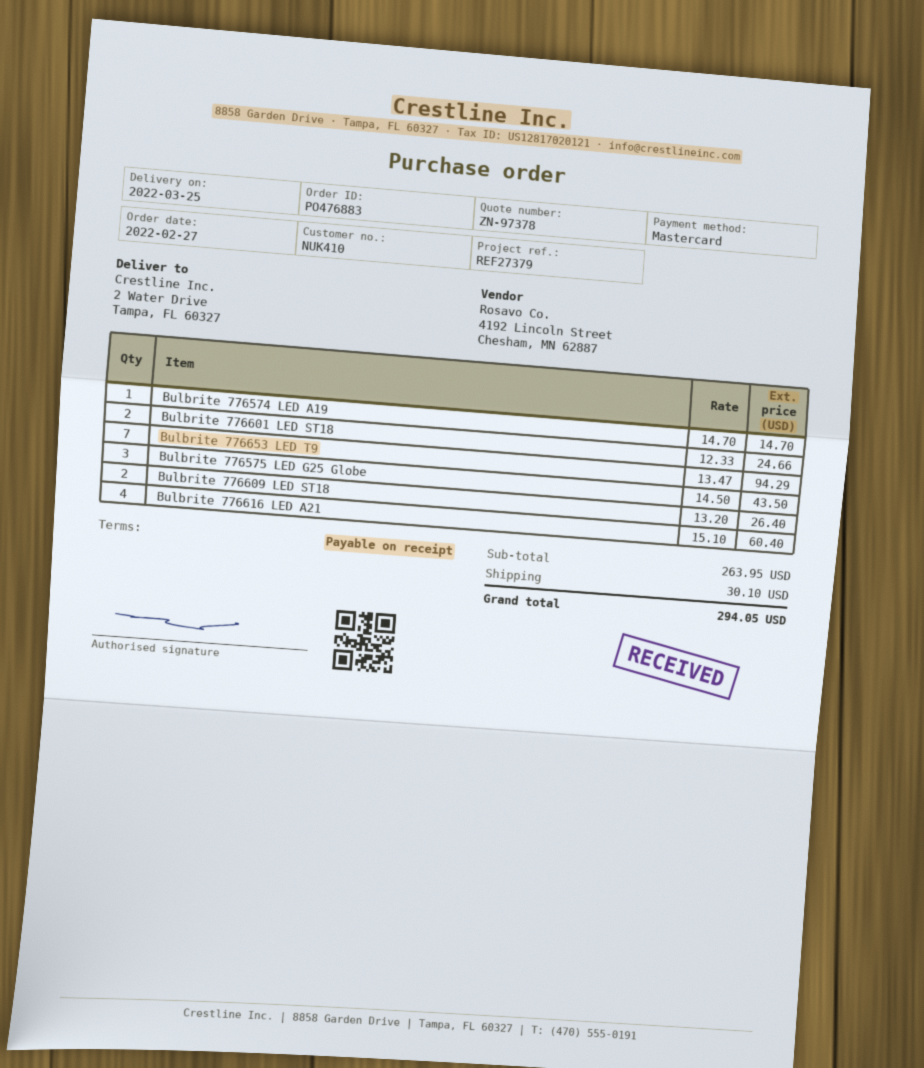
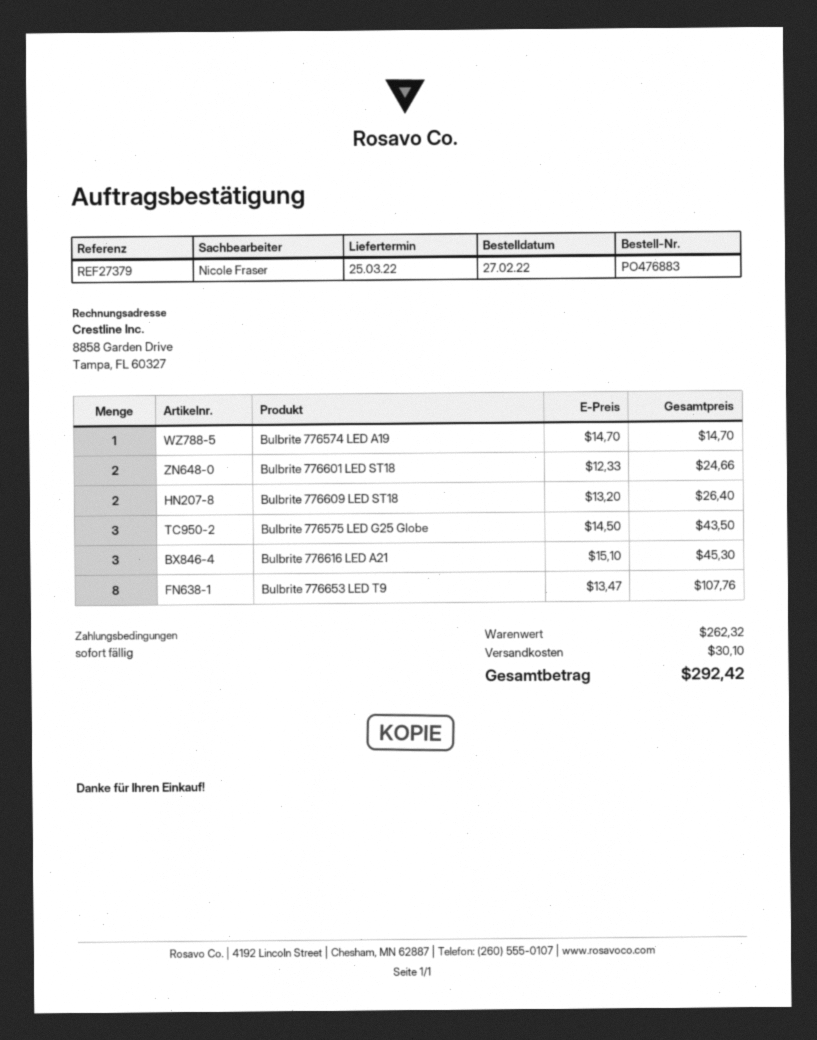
Bulbrite 776653 LED T9: 7 x 13.47 = 94.29 -> 8 x 13.47 = 107.76
Bulbrite 776616 LED A21: 4 x 15.10 = 60.40 -> 3 x 15.10 = 45.30
subtotal: 263.95 -> 262.32
total: 294.05 -> 292.42

